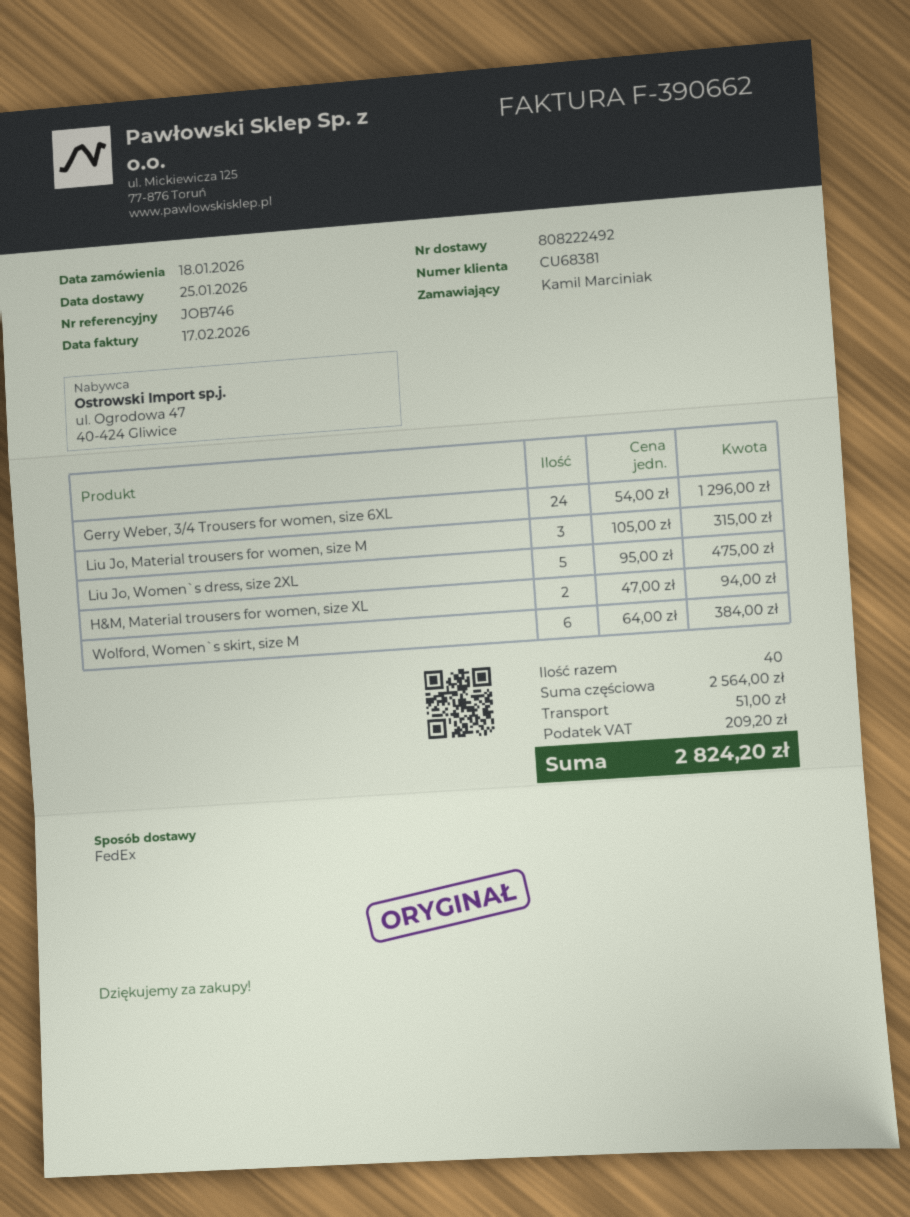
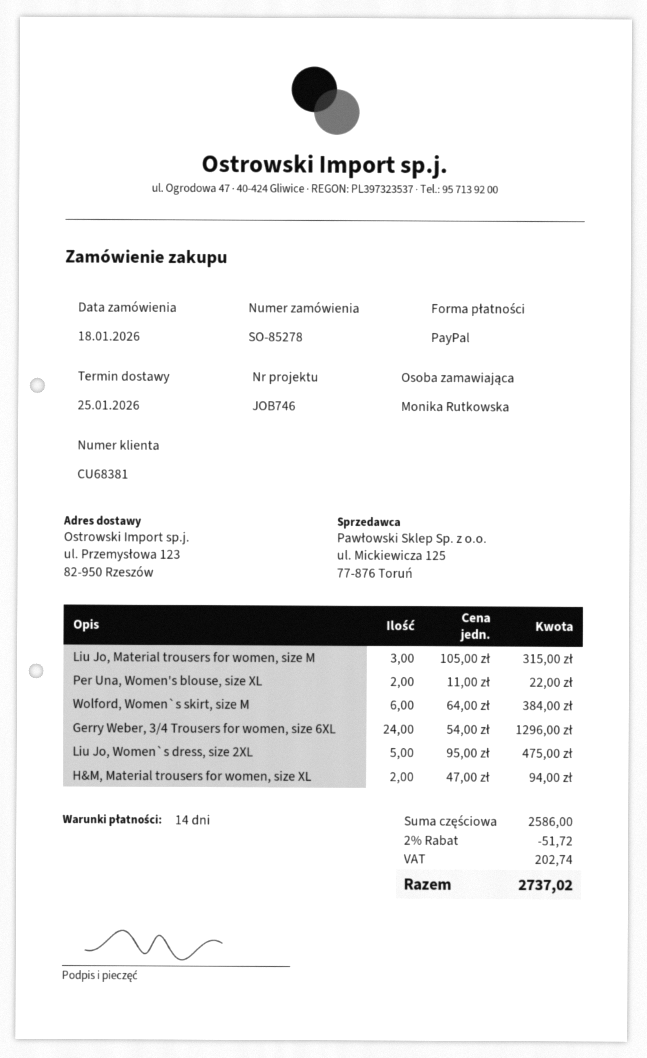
ordered by: Kamil Marciniak -> Monika Rutkowska
Per Una, Women's blouse, size XL: none -> 2 x 11.00 = 22.00
subtotal: 2564.00 -> 2586.00
discount: none -> 2% = 51.72
shipping: 51.00 -> none
tax: 209.20 -> 202.74
total: 2824.20 -> 2737.02

